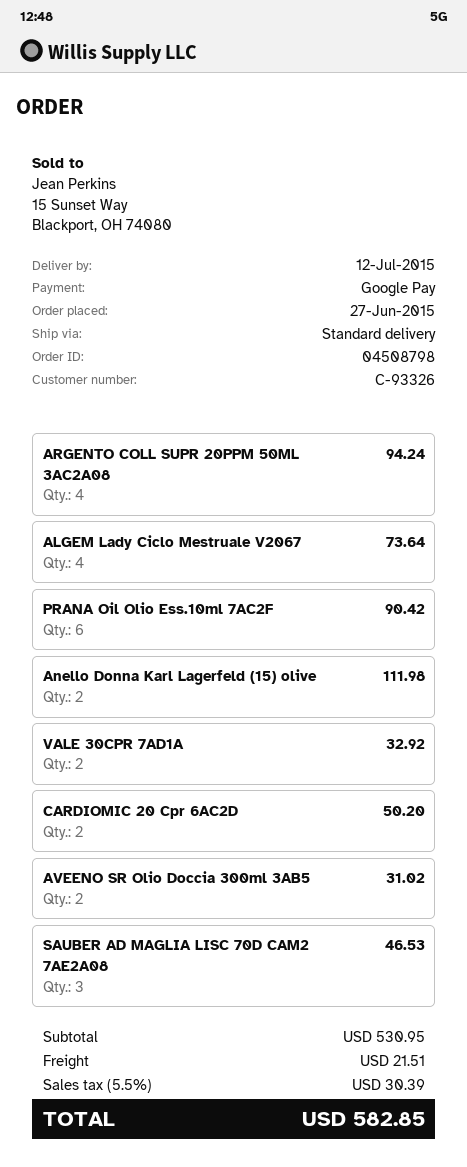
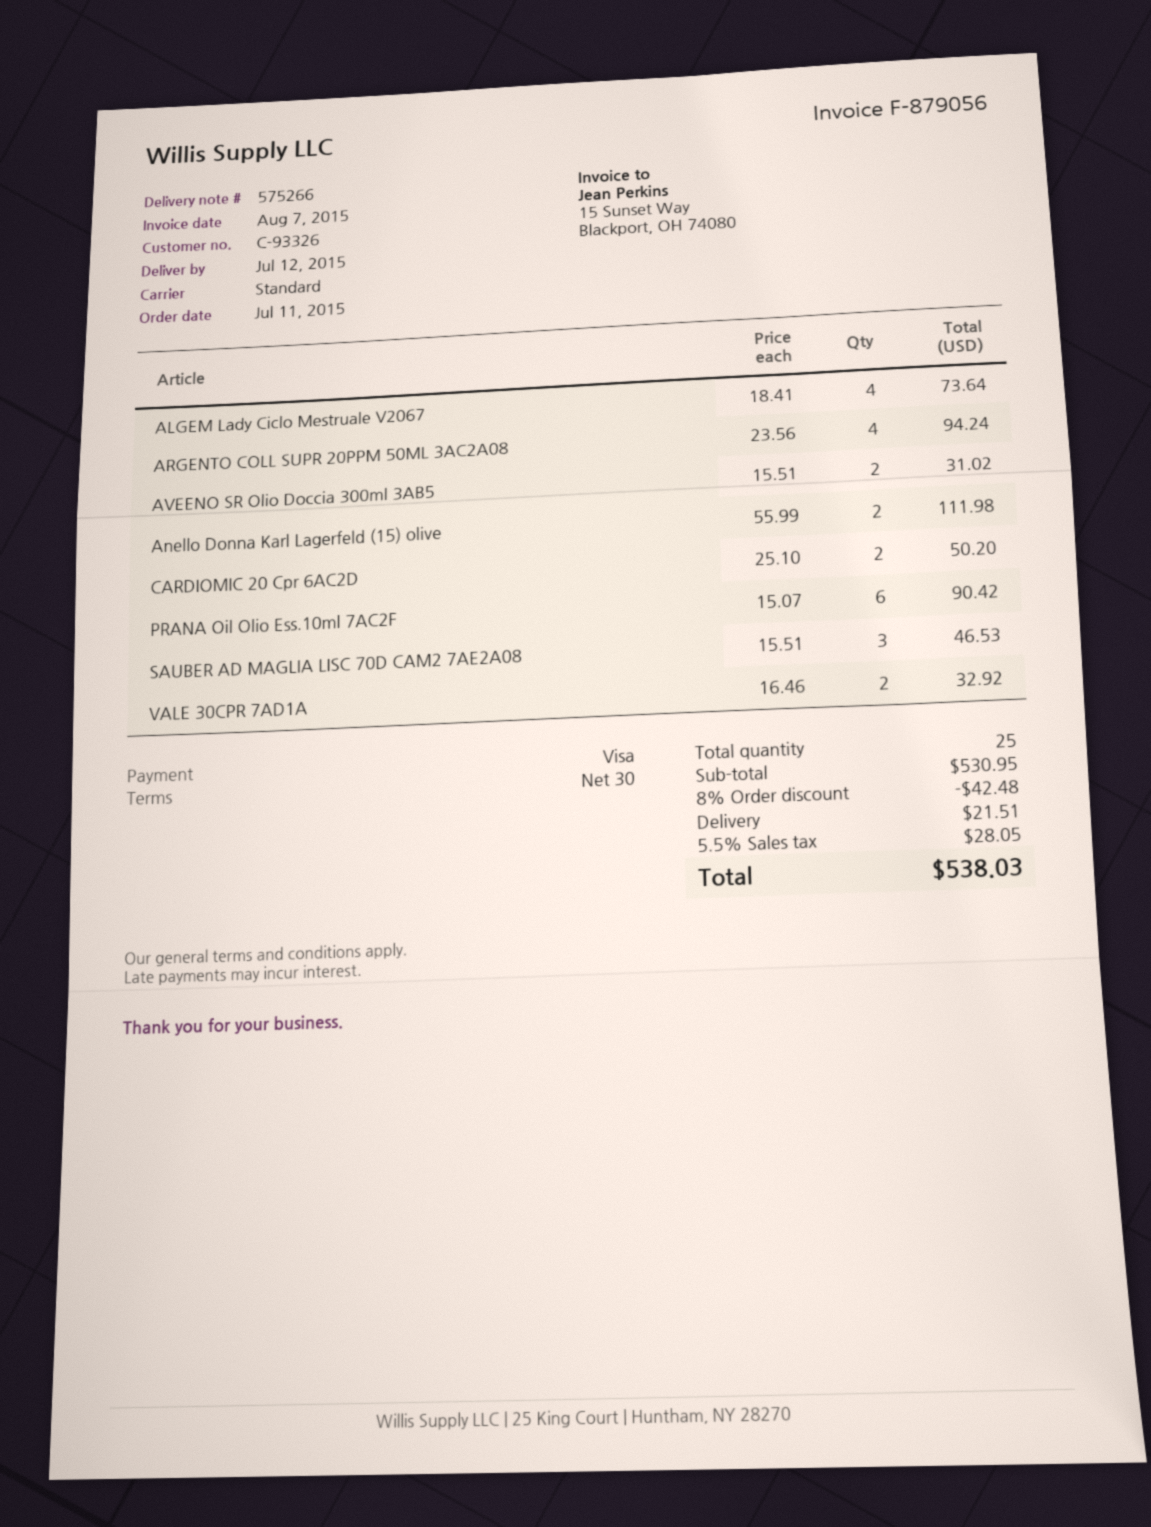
order date: 2015-06-27 -> 2015-07-11
payment method: Google Pay -> Visa
discount: none -> 8% = 42.48
tax: 5.5% = 30.39 -> 5.5% = 28.05
total: 582.85 -> 538.03

